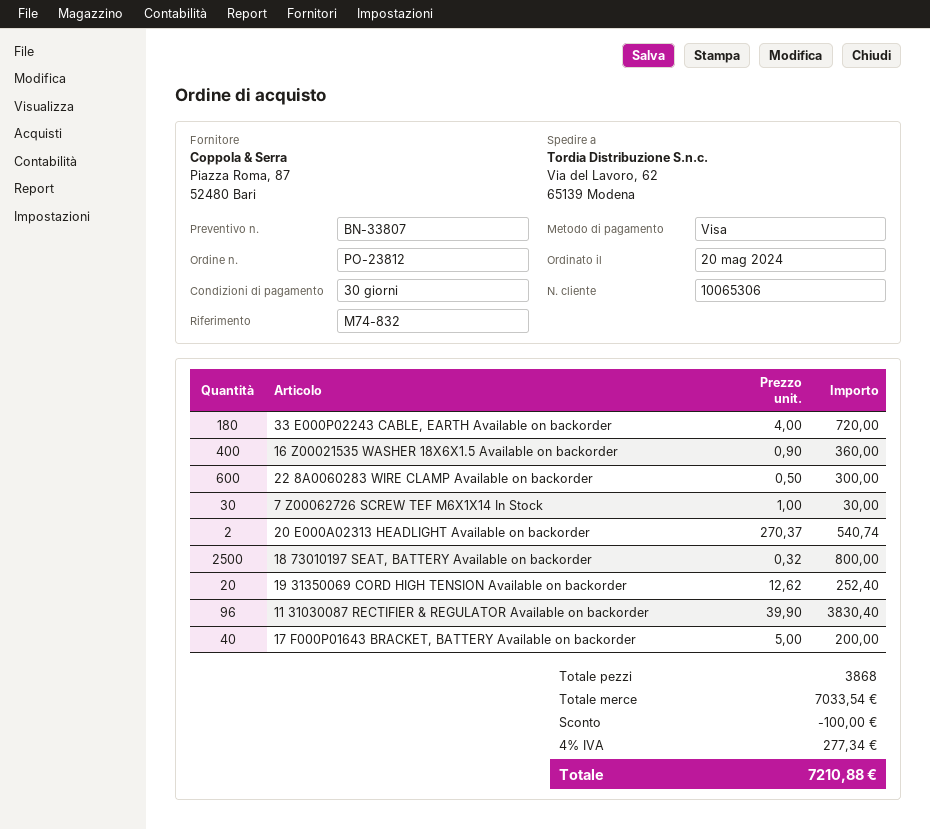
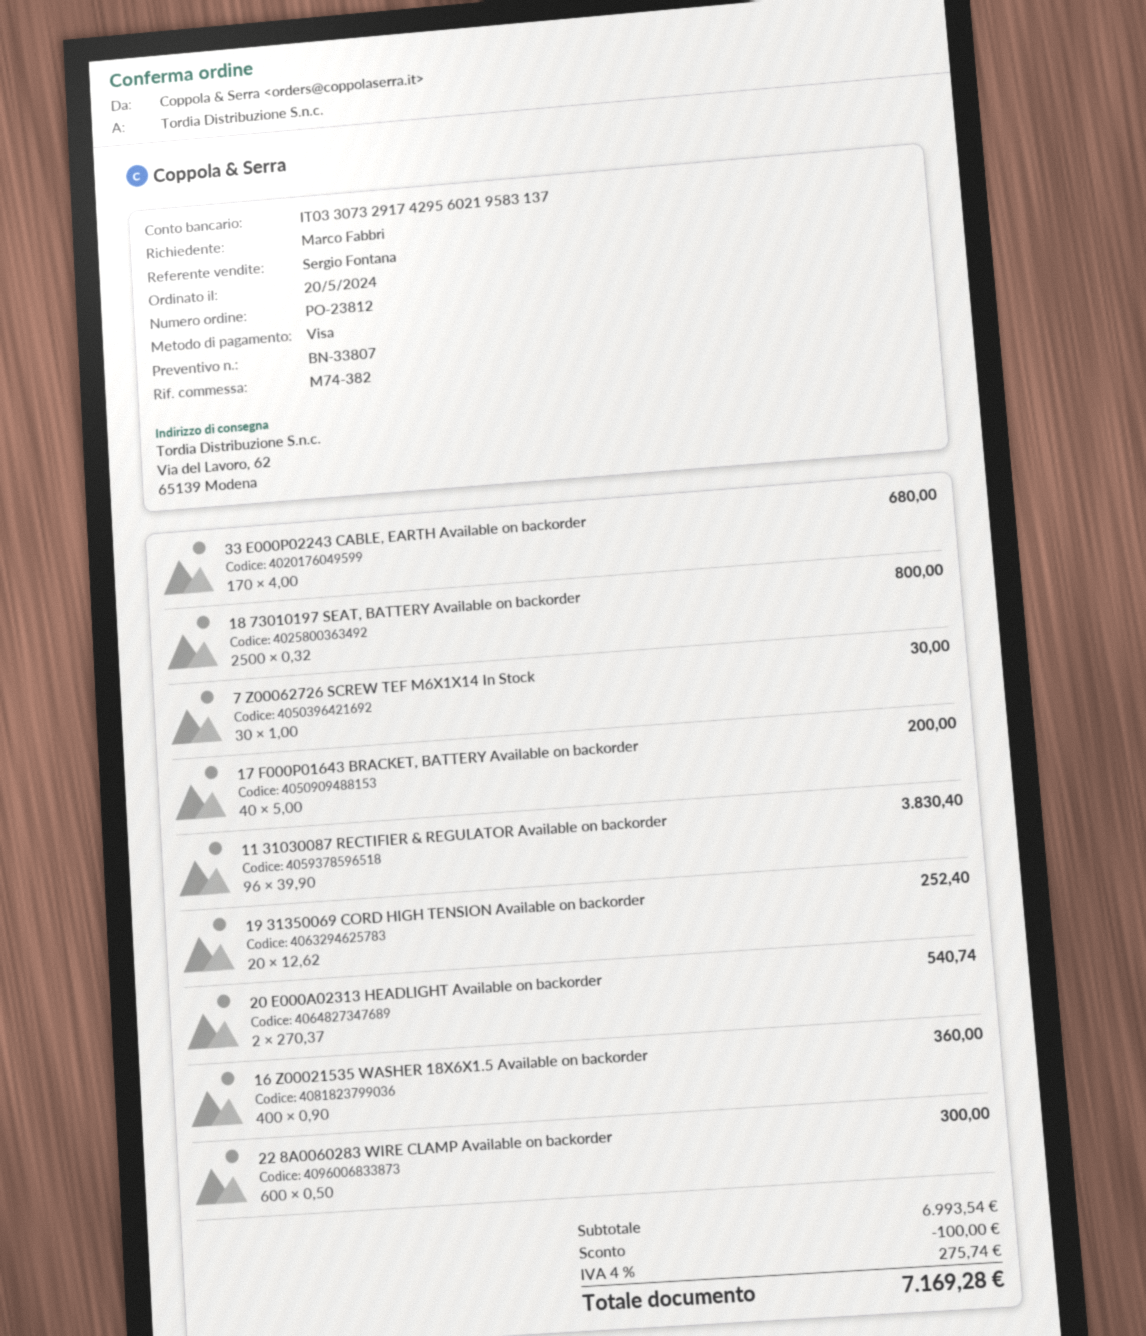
reference: M74-832 -> M74-382
33 E000P02243 CABLE, EARTH Available on backorder: 180 x 4.00 = 720.00 -> 170 x 4.00 = 680.00
subtotal: 7033.54 -> 6993.54
tax: 4% = 277.34 -> 4% = 275.74
total: 7210.88 -> 7169.28

